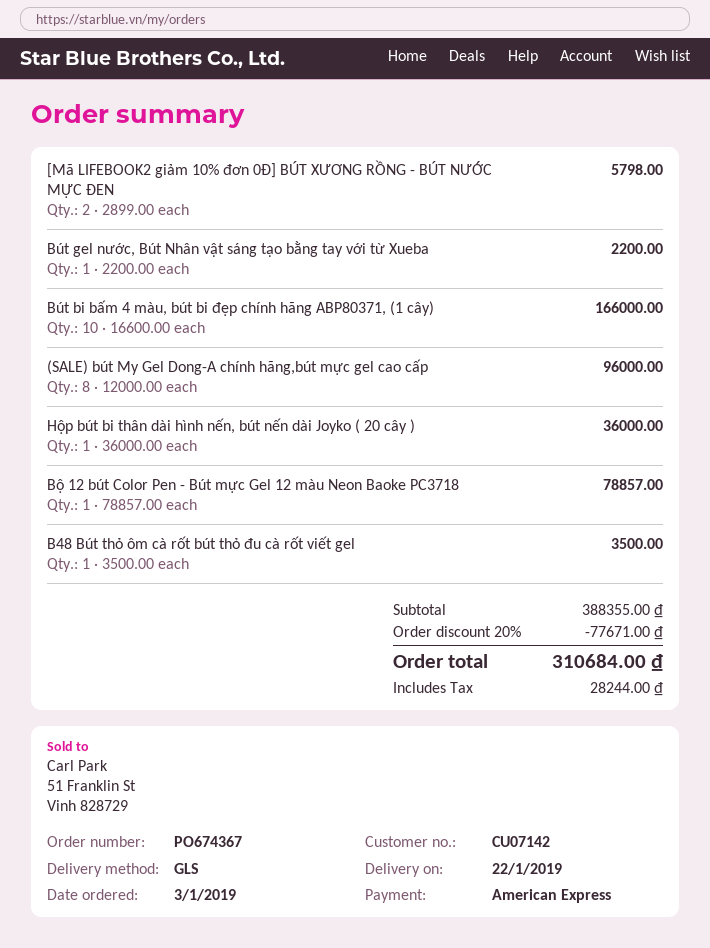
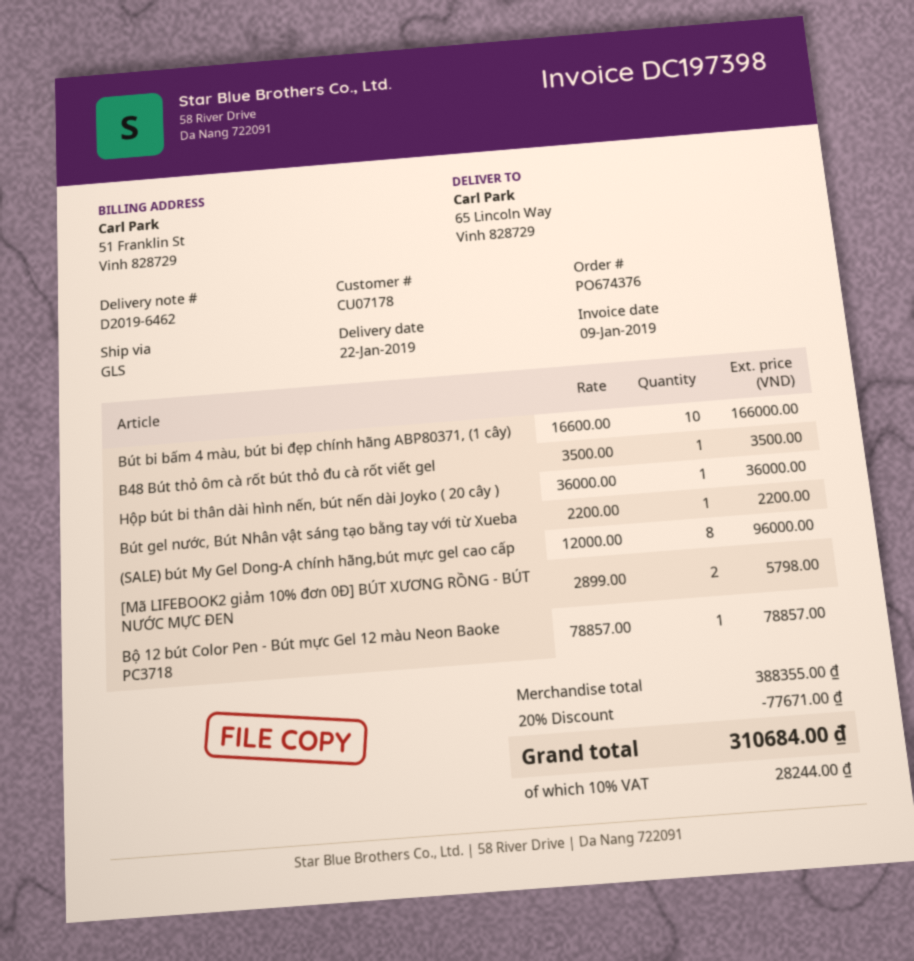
order number: PO674367 -> PO674376
customer number: CU07142 -> CU07178

